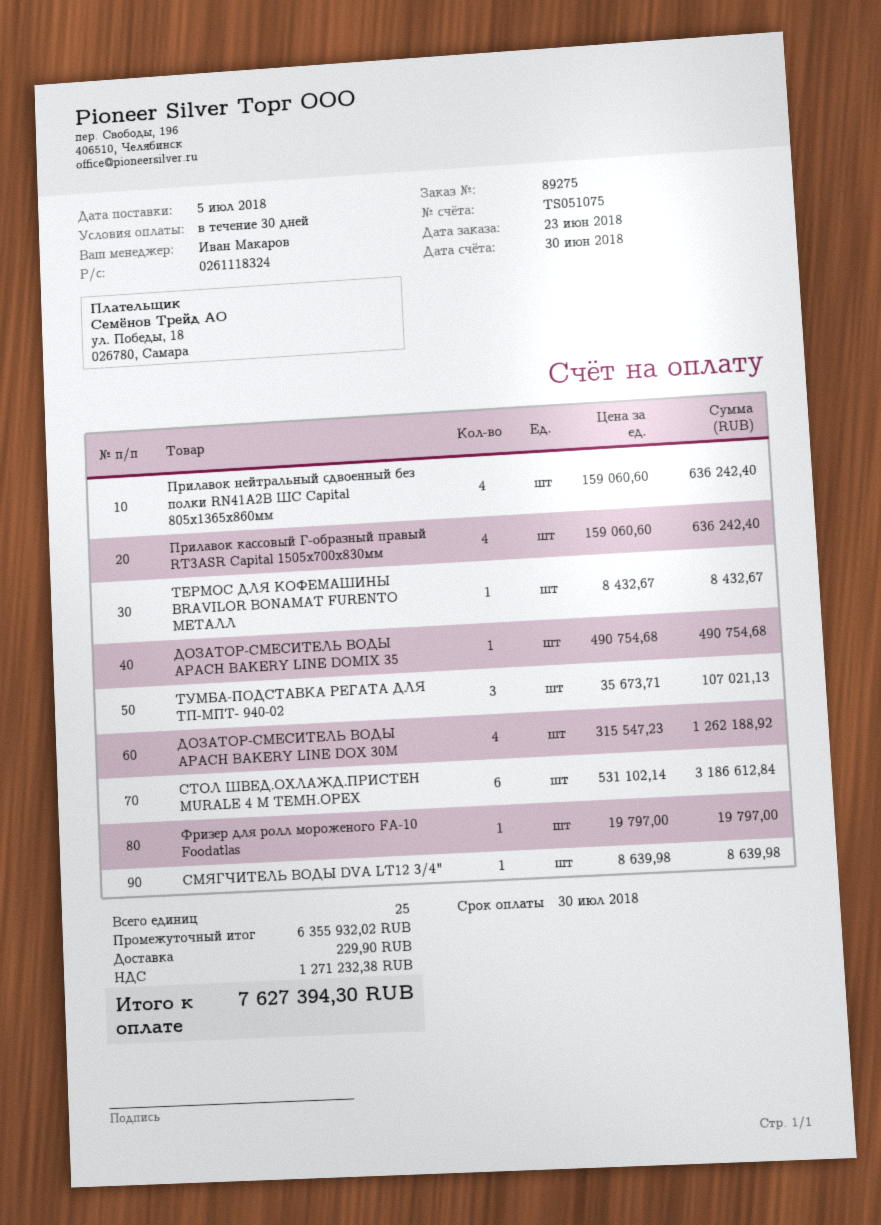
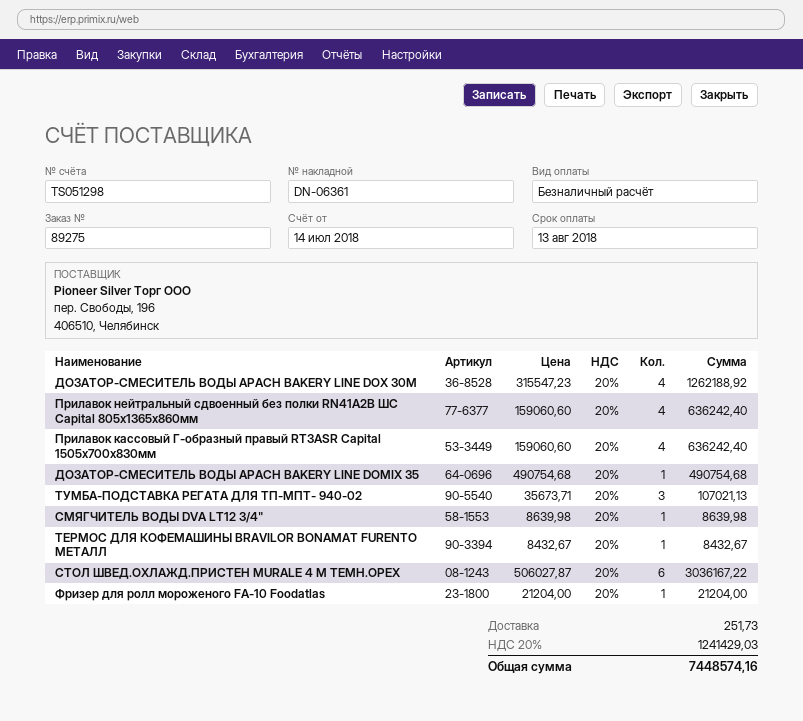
invoice number: TS051075 -> TS051298
invoice date: 2018-06-30 -> 2018-07-14
due date: 2018-07-30 -> 2018-08-13
СТОЛ ШВЕД.ОХЛАЖД.ПРИСТЕН MURALE 4 M ТЕМН.ОРЕХ: 6 x 531102.14 = 3186612.84 -> 6 x 506027.87 = 3036167.22
Фризер для ролл мороженого FA-10 Foodatlas: 1 x 19797.00 = 19797.00 -> 1 x 21204.00 = 21204.00
shipping: 229.90 -> 251.73
tax: 1271232.38 -> 1241429.03
total: 7627394.30 -> 7448574.16

